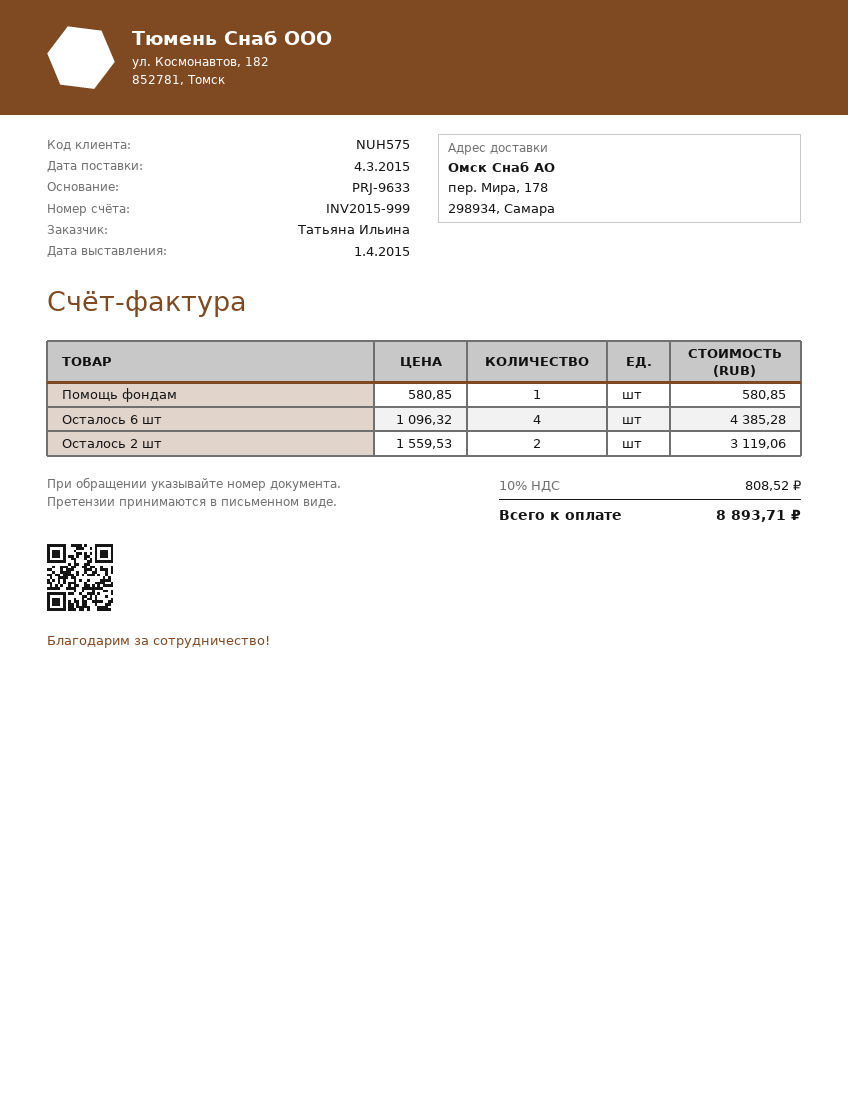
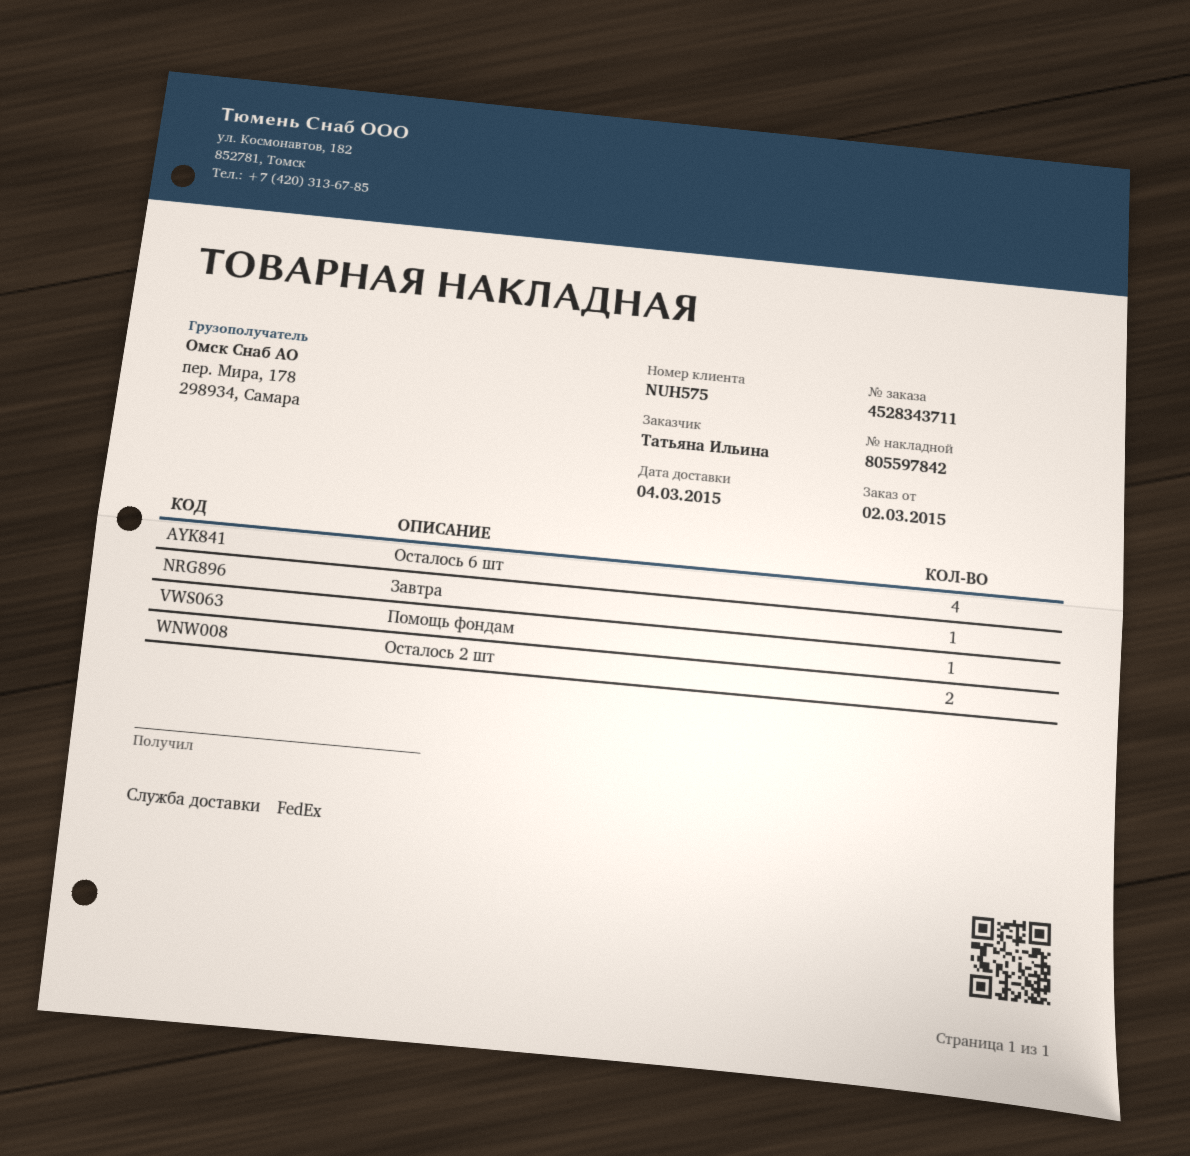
Завтра: none -> 1

